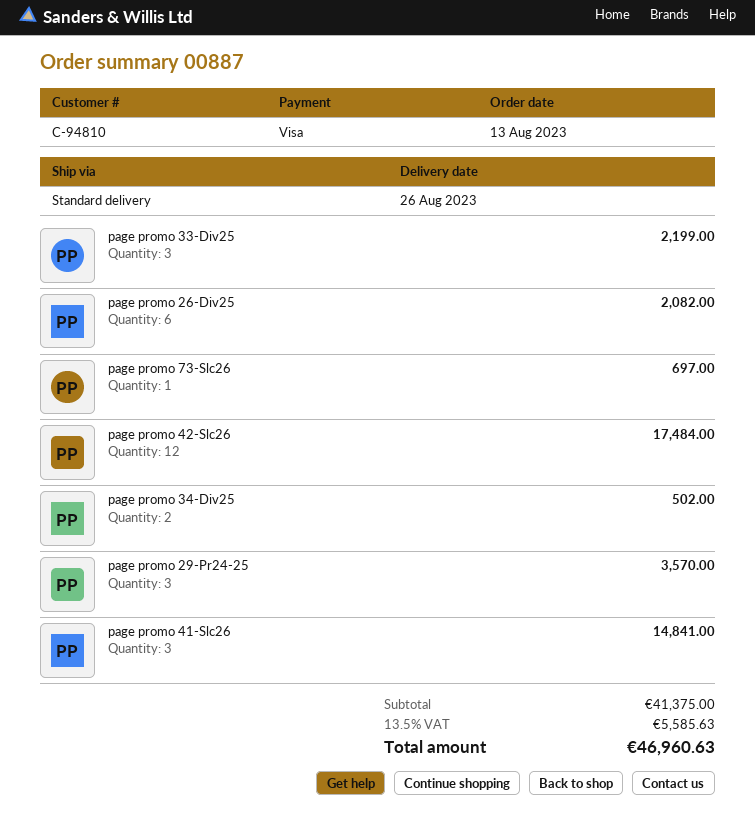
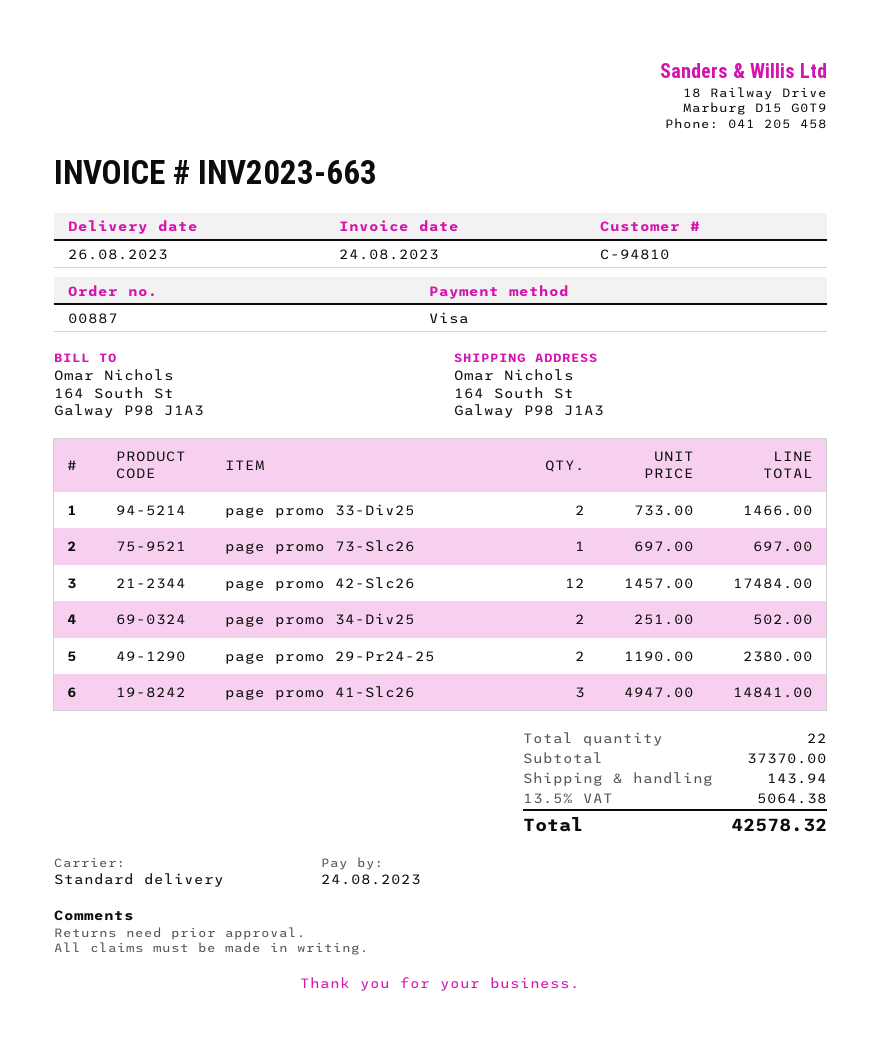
page promo 33-Div25: 3 for 2199.00 -> 2 for 1466.00
page promo 26-Div25: 6 for 2082.00 -> none
page promo 29-Pr24-25: 3 for 3570.00 -> 2 for 2380.00
subtotal: 41375.00 -> 37370.00
shipping: none -> 143.94
tax: 13.5% = 5585.63 -> 13.5% = 5064.38
total: 46960.63 -> 42578.32

